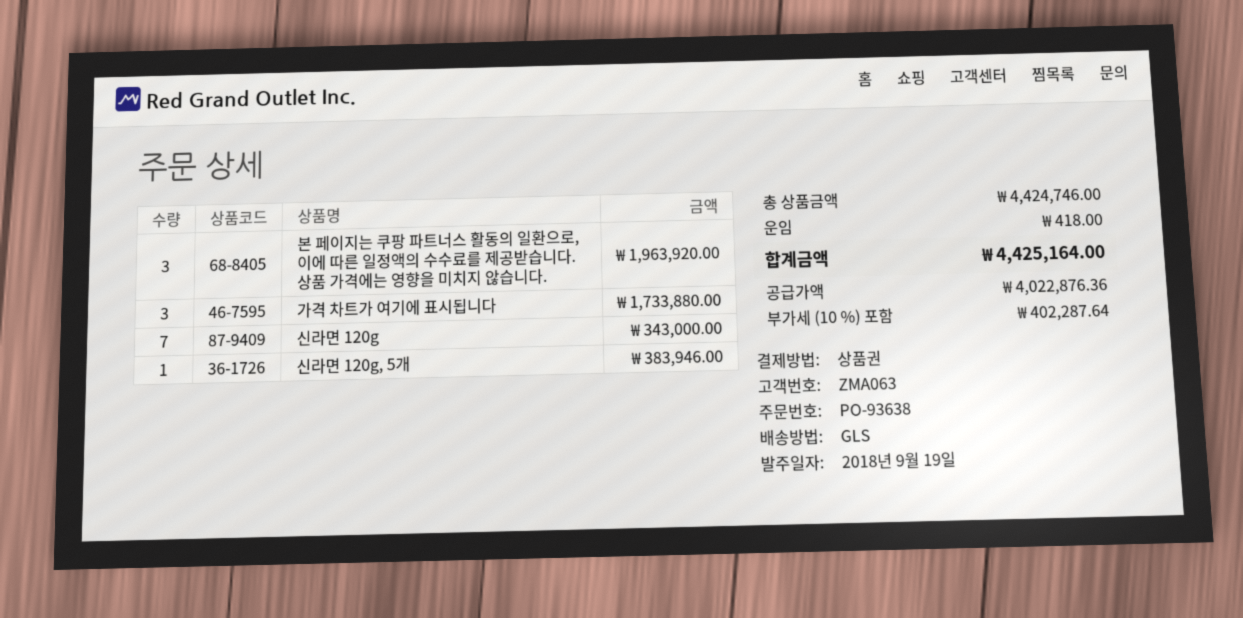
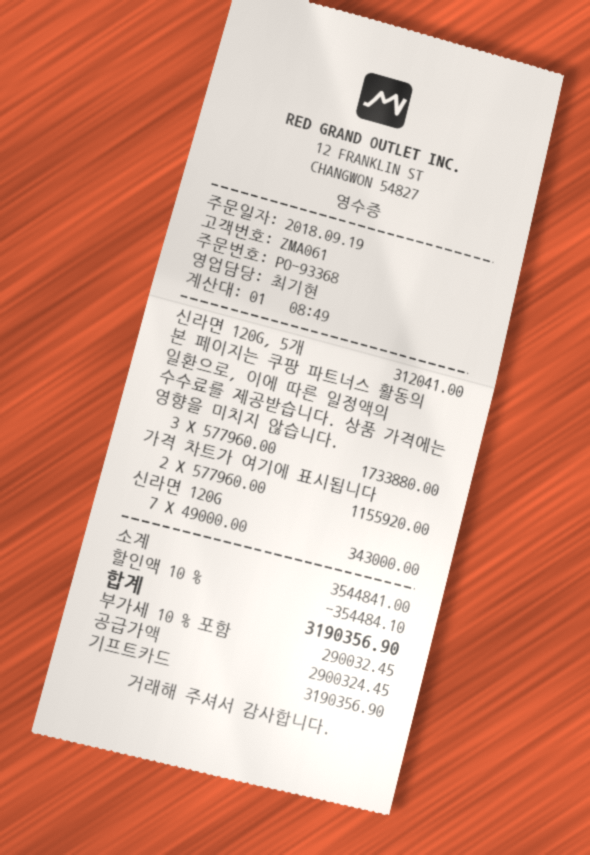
order number: PO-93638 -> PO-93368
customer number: ZMA063 -> ZMA061
본 페이지는 쿠팡 파트너스 활동의 일환으로, 이에 따른 일정액의 수수료를 제공받습니다. 상품 가격에는 영향을 미치지 않습니다.: 3 for 1963920.00 -> 3 for 1733880.00
가격 차트가 여기에 표시됩니다: 3 for 1733880.00 -> 2 for 1155920.00
신라면 120g, 5개: 1 for 383946.00 -> 1 for 312041.00
subtotal: 4424746.00 -> 3544841.00
discount: none -> 10% = 354484.10
shipping: 418.00 -> none
net: 4022876.36 -> 2900324.45
tax: 10% = 402287.64 -> 10% = 290032.45
total: 4425164.00 -> 3190356.90

